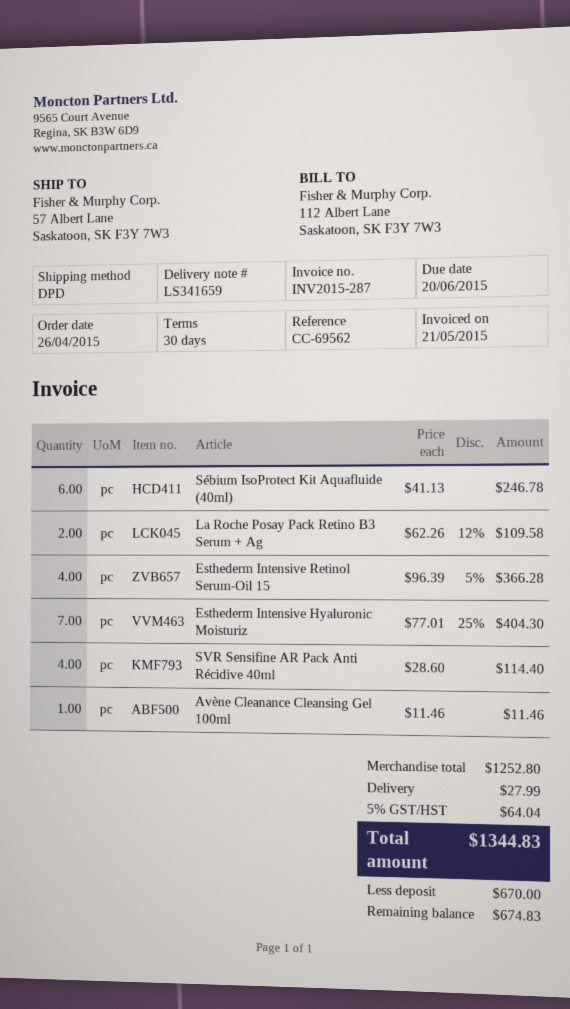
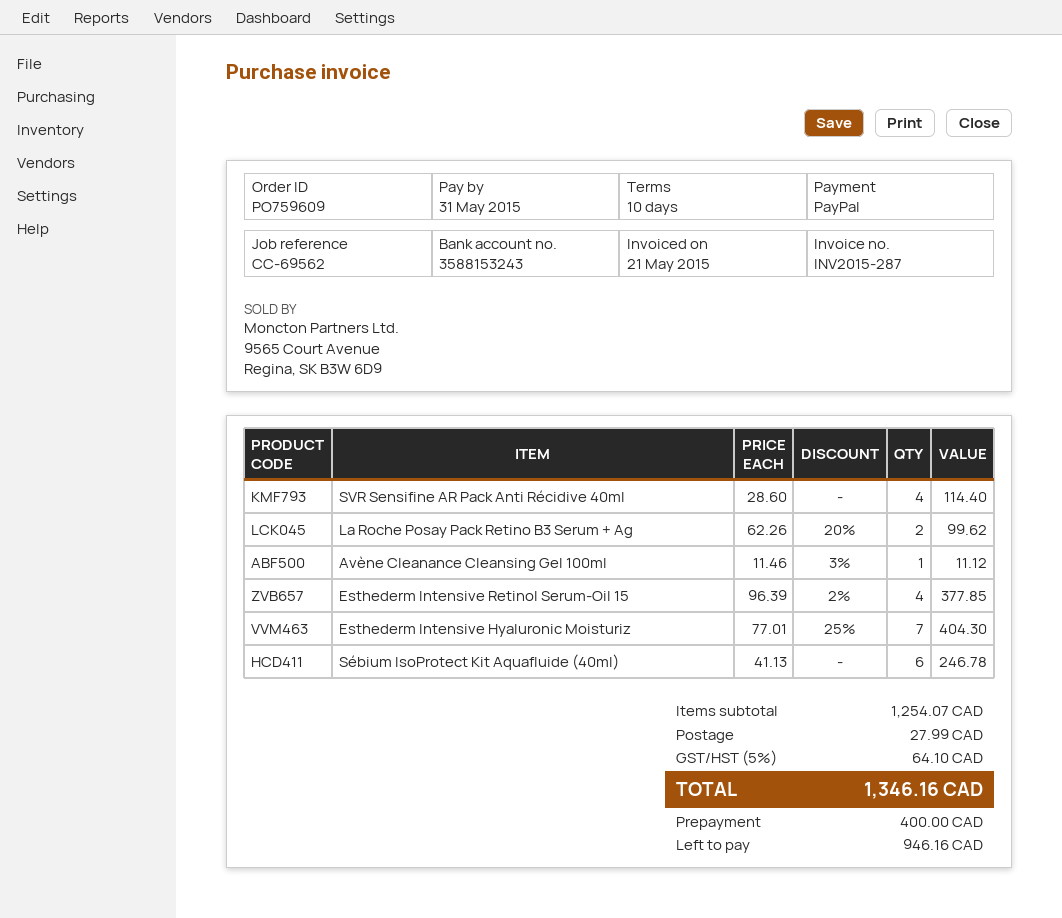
payment terms: 30 days -> 10 days
due date: 2015-06-20 -> 2015-05-31
La Roche Posay Pack Retino B3 Serum + Ag: 2 x 62.26 - 12% = 109.58 -> 2 x 62.26 - 20% = 99.62
Esthederm Intensive Retinol Serum-Oil 15: 4 x 96.39 - 5% = 366.28 -> 4 x 96.39 - 2% = 377.85
Avène Cleanance Cleansing Gel 100ml: 1 x 11.46 = 11.46 -> 1 x 11.46 - 3% = 11.12
subtotal: 1252.80 -> 1254.07
tax: 5% = 64.04 -> 5% = 64.10
total: 1344.83 -> 1346.16
deposit: 670.00 -> 400.00
balance: 674.83 -> 946.16

